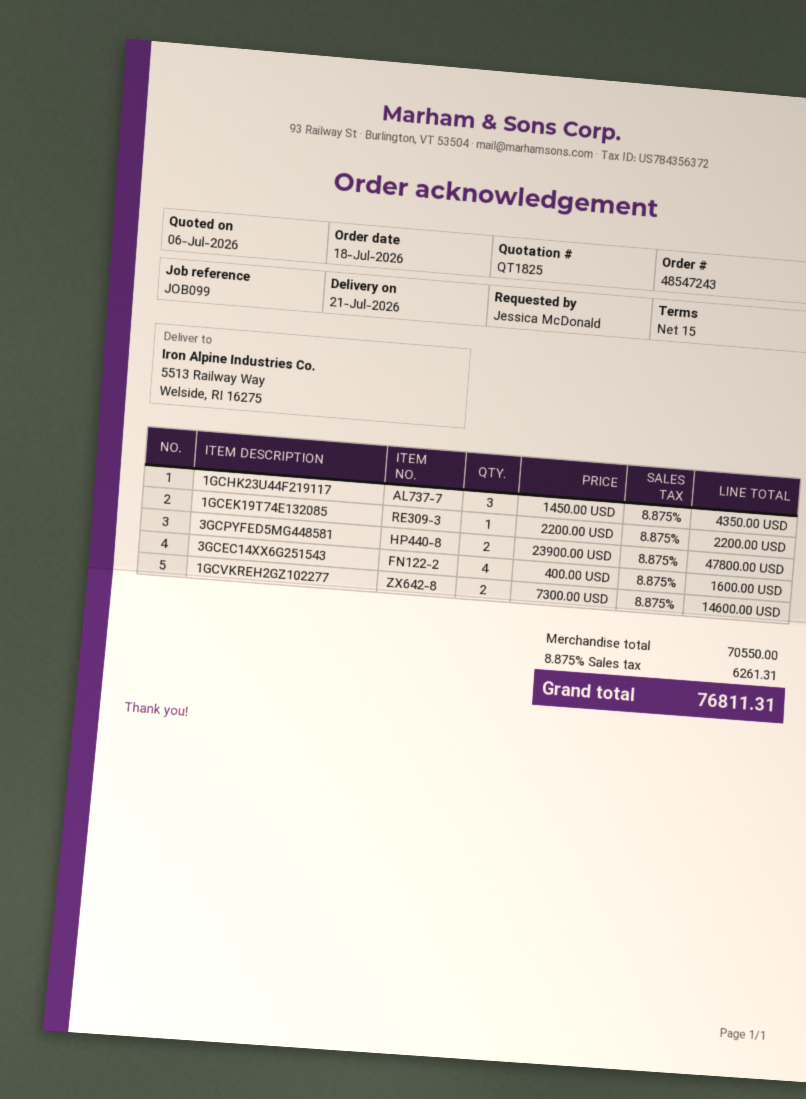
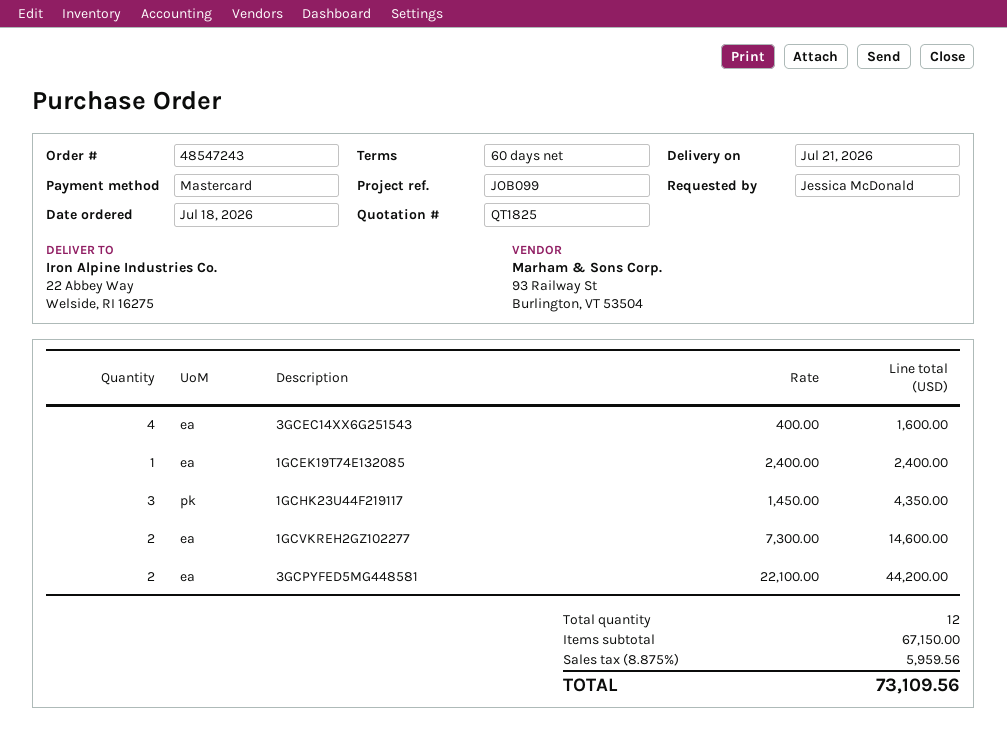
payment terms: 15 days -> 60 days
ship to: 5513 Railway Way, Welside, RI 16275 -> 22 Abbey Way, Welside, RI 16275
1GCEK19T74E132085: 1 x 2200.00 = 2200.00 -> 1 x 2400.00 = 2400.00
3GCPYFED5MG448581: 2 x 23900.00 = 47800.00 -> 2 x 22100.00 = 44200.00
subtotal: 70550.00 -> 67150.00
tax: 8.875% = 6261.31 -> 8.875% = 5959.56
total: 76811.31 -> 73109.56

